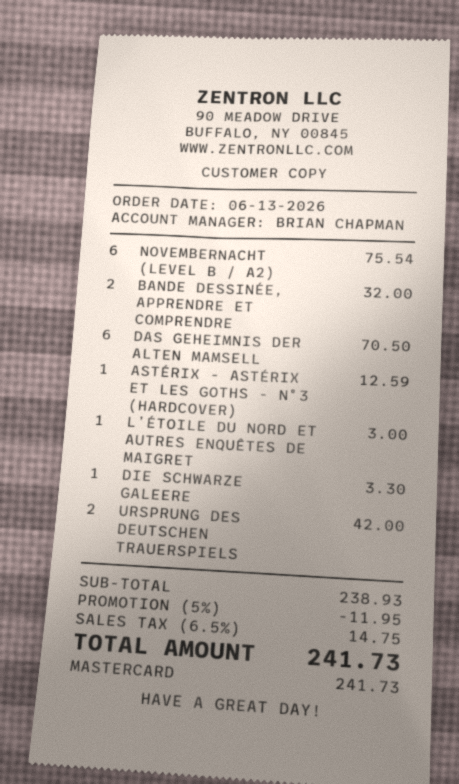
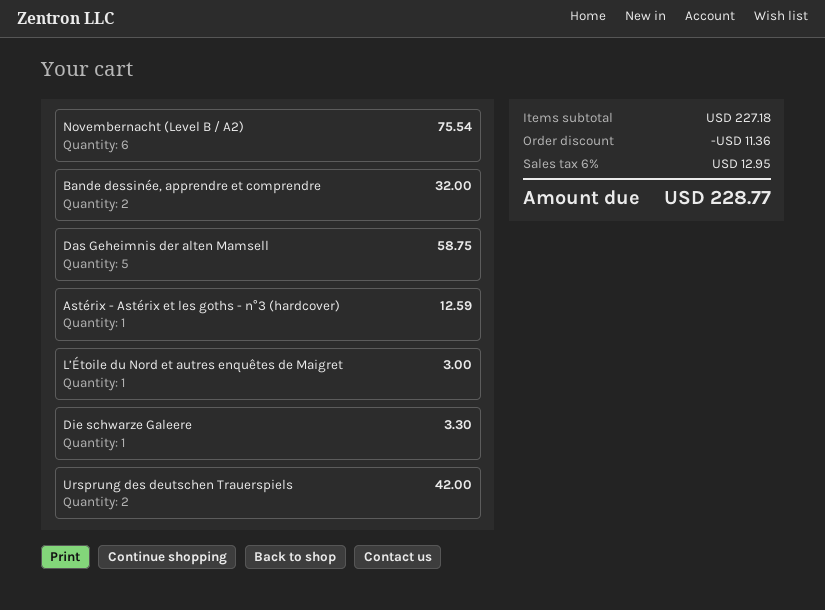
DAS GEHEIMNIS DER ALTEN MAMSELL: 6 for 70.50 -> 5 for 58.75
subtotal: 238.93 -> 227.18
discount: 11.95 -> 11.36
tax: 6.5% = 14.75 -> 6% = 12.95
total: 241.73 -> 228.77

